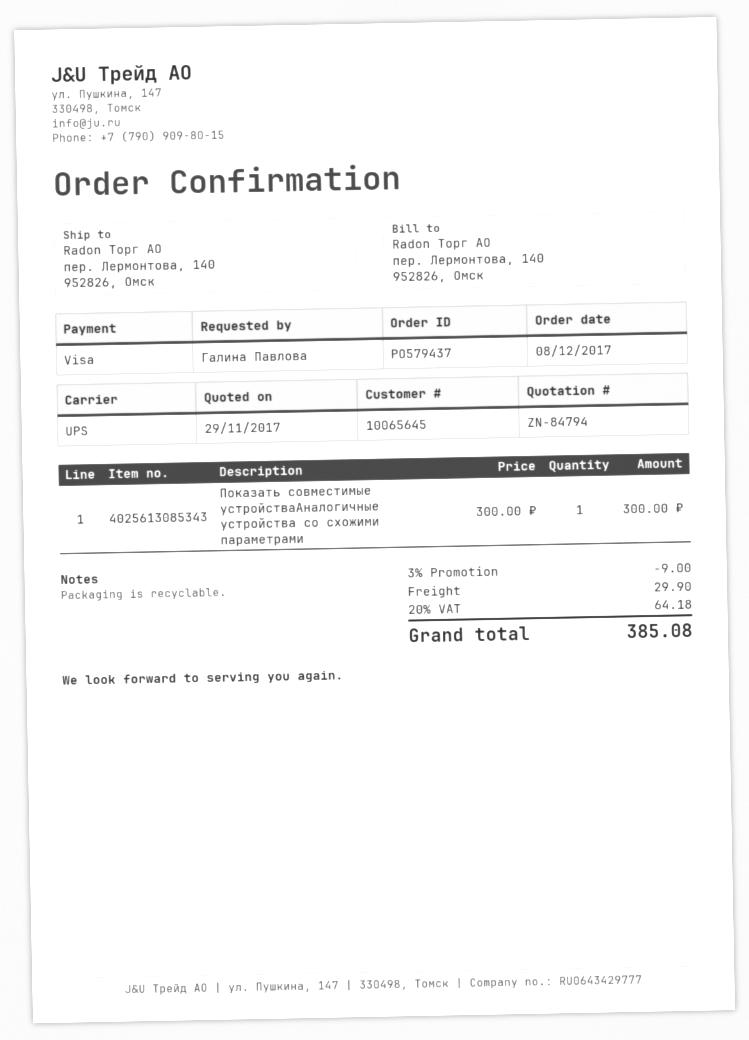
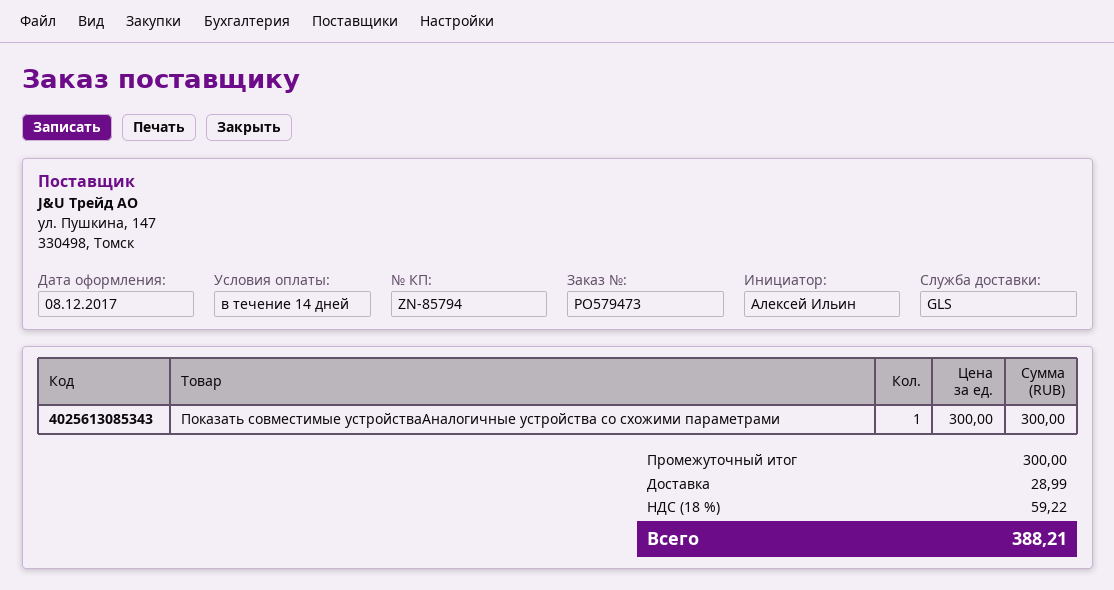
quote number: ZN-84794 -> ZN-85794
order number: PO579437 -> PO579473
ordered by: Галина Павлова -> Алексей Ильин
shipping method: UPS -> GLS
discount: 3% = 9.00 -> none
shipping: 29.90 -> 28.99
tax: 20% = 64.18 -> 18% = 59.22
total: 385.08 -> 388.21

